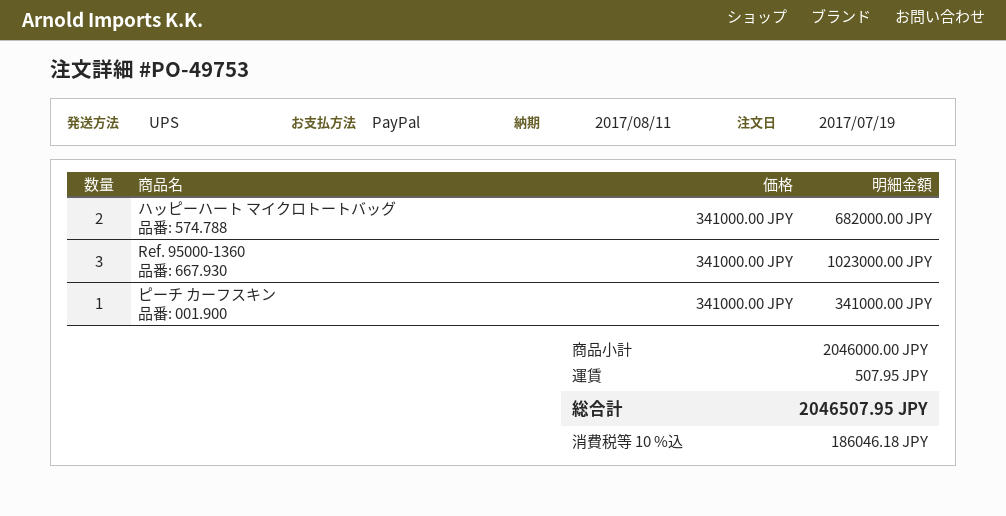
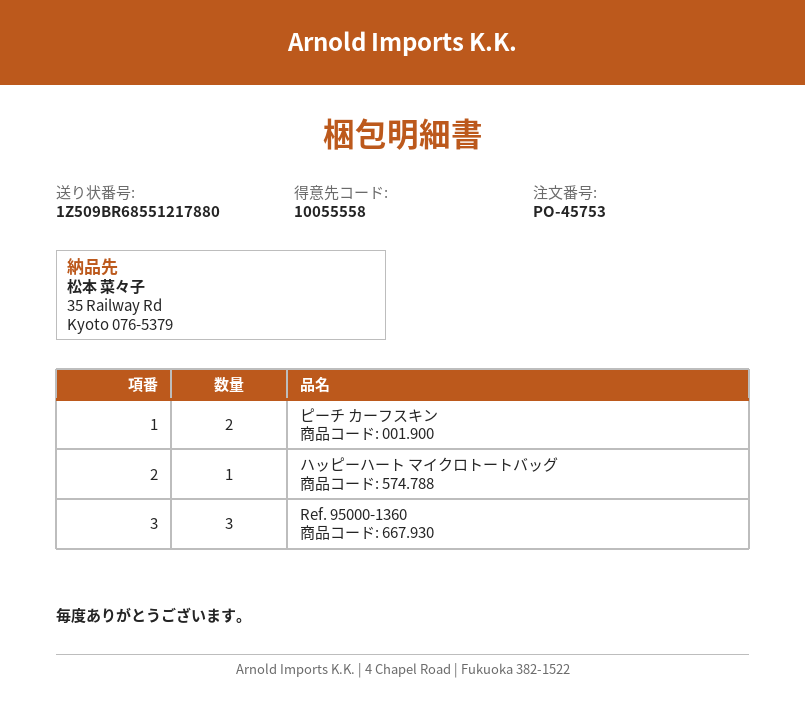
order number: PO-49753 -> PO-45753
ハッピーハート マイクロトートバッグ: 2 -> 1
ピーチ カーフスキン: 1 -> 2

